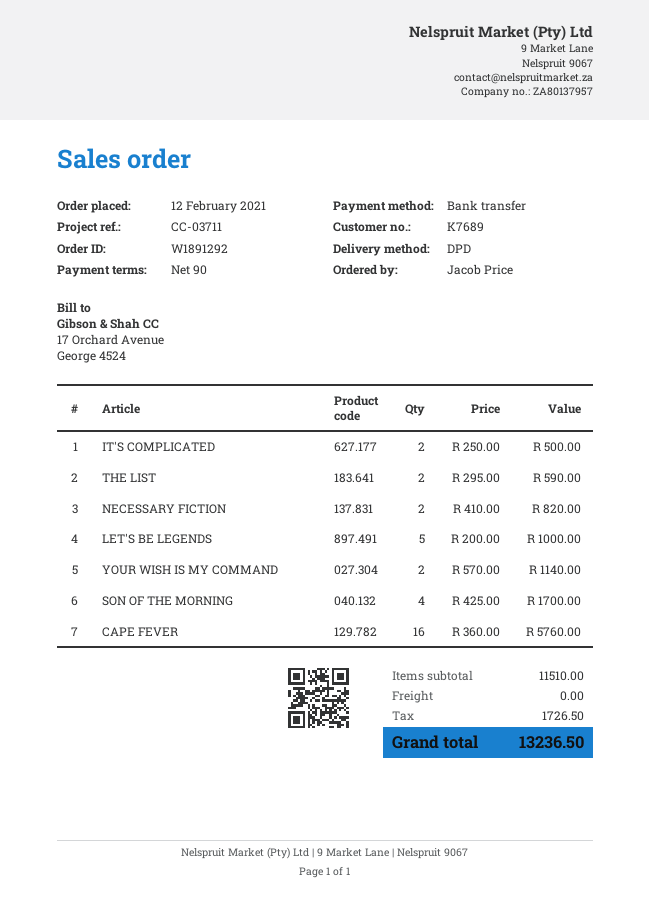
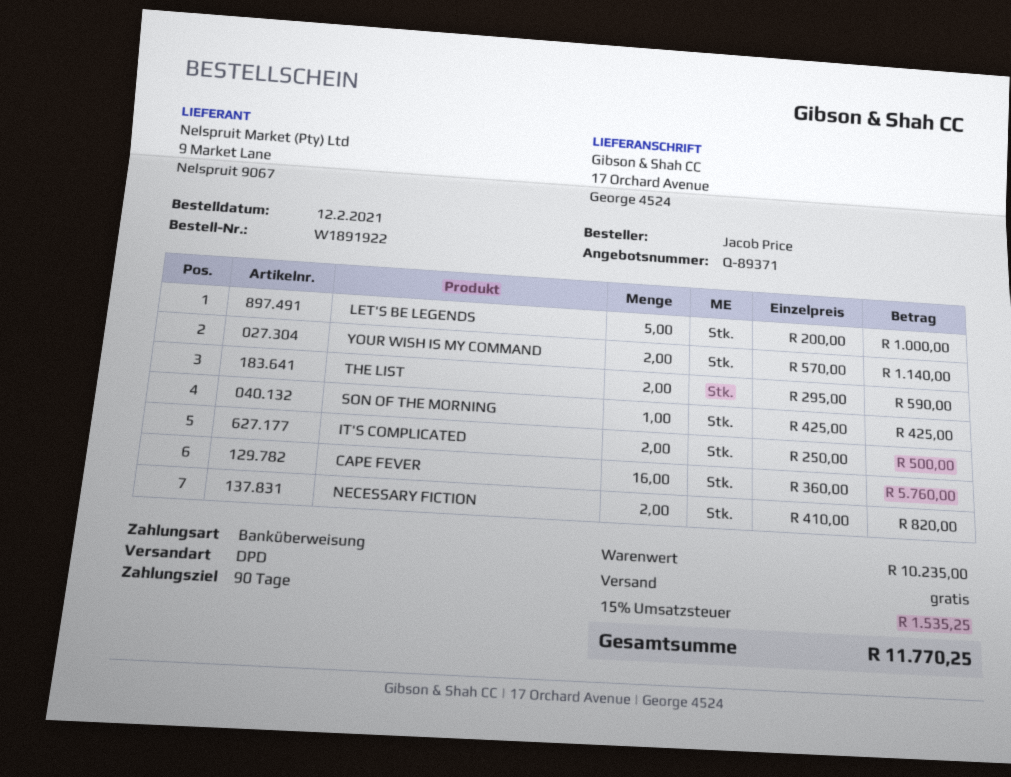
order number: W1891292 -> W1891922
SON OF THE MORNING: 4 x 425.00 = 1700.00 -> 1 x 425.00 = 425.00
subtotal: 11510.00 -> 10235.00
tax: 1726.50 -> 1535.25
total: 13236.50 -> 11770.25

